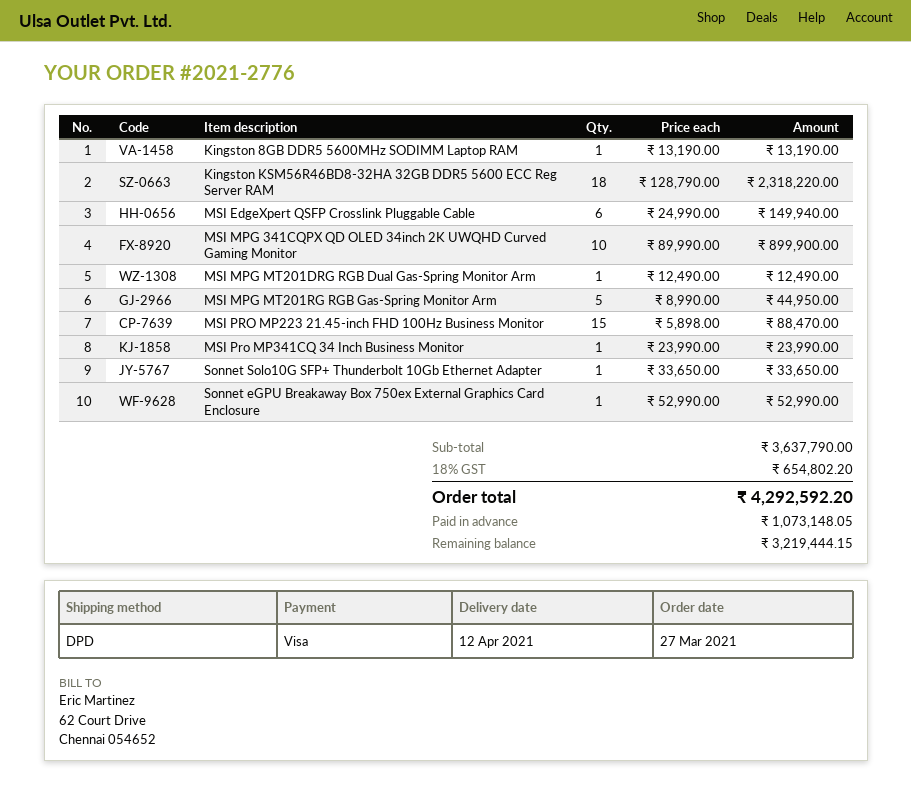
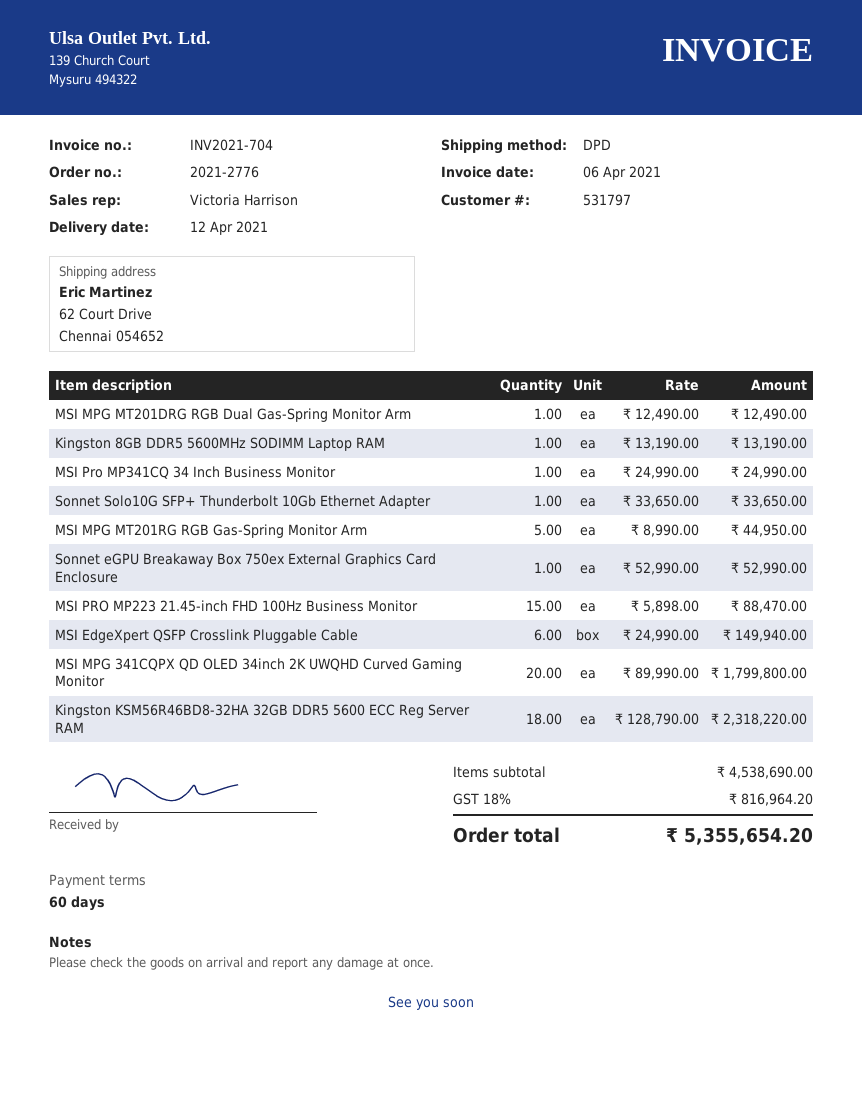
MSI MPG 341CQPX QD OLED 34inch 2K UWQHD Curved Gaming Monitor: 10 x 89990.00 = 899900.00 -> 20 x 89990.00 = 1799800.00
MSI Pro MP341CQ 34 Inch Business Monitor: 1 x 23990.00 = 23990.00 -> 1 x 24990.00 = 24990.00
subtotal: 3637790.00 -> 4538690.00
tax: 18% = 654802.20 -> 18% = 816964.20
total: 4292592.20 -> 5355654.20

